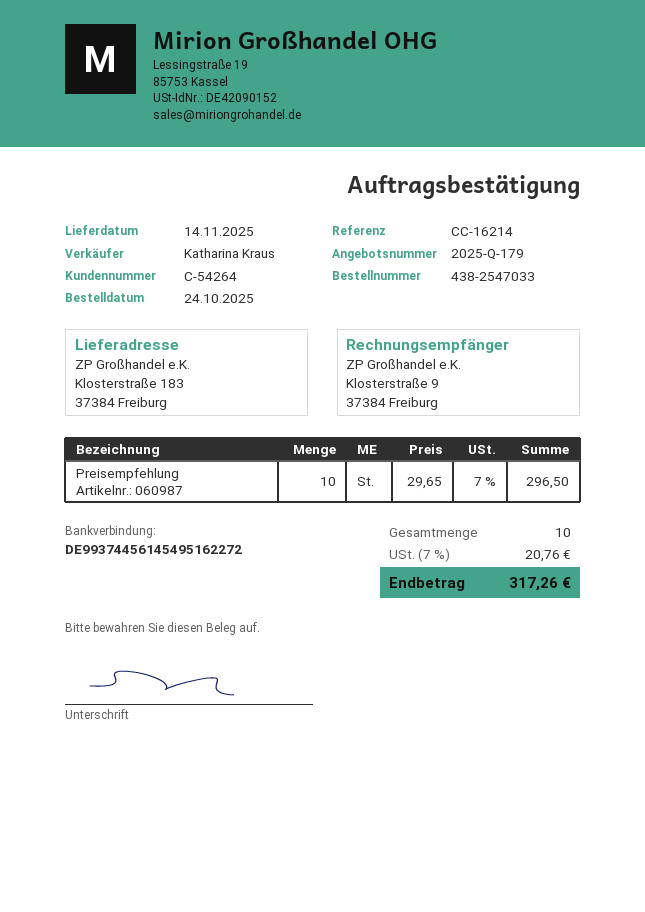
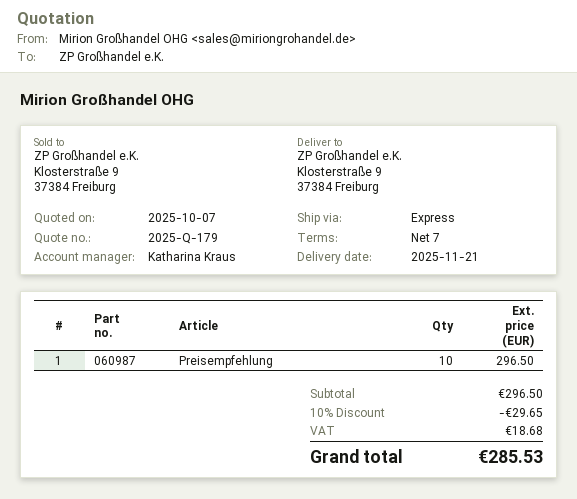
delivery date: 2025-11-14 -> 2025-11-21
ship to: Klosterstraße 183, 37384 Freiburg -> Klosterstraße 9, 37384 Freiburg
discount: none -> 10% = 29.65
tax: 20.76 -> 18.68
total: 317.26 -> 285.53

